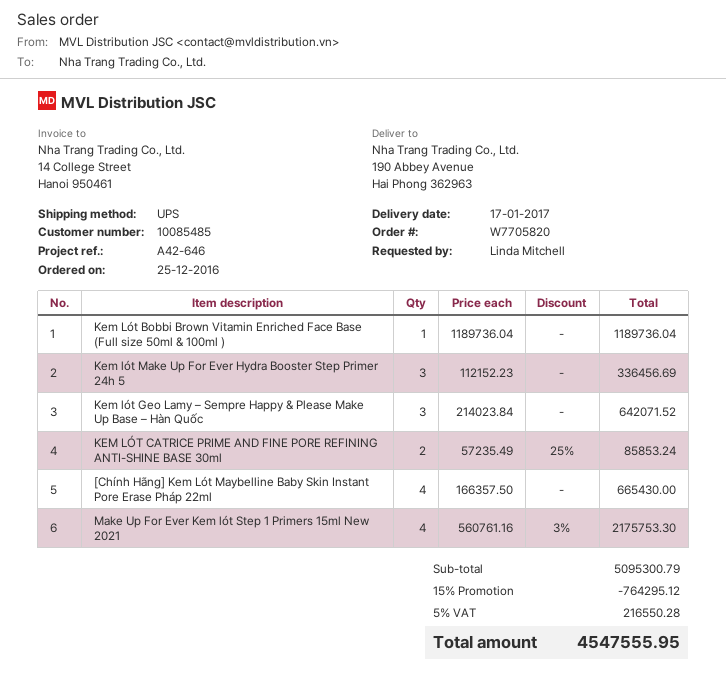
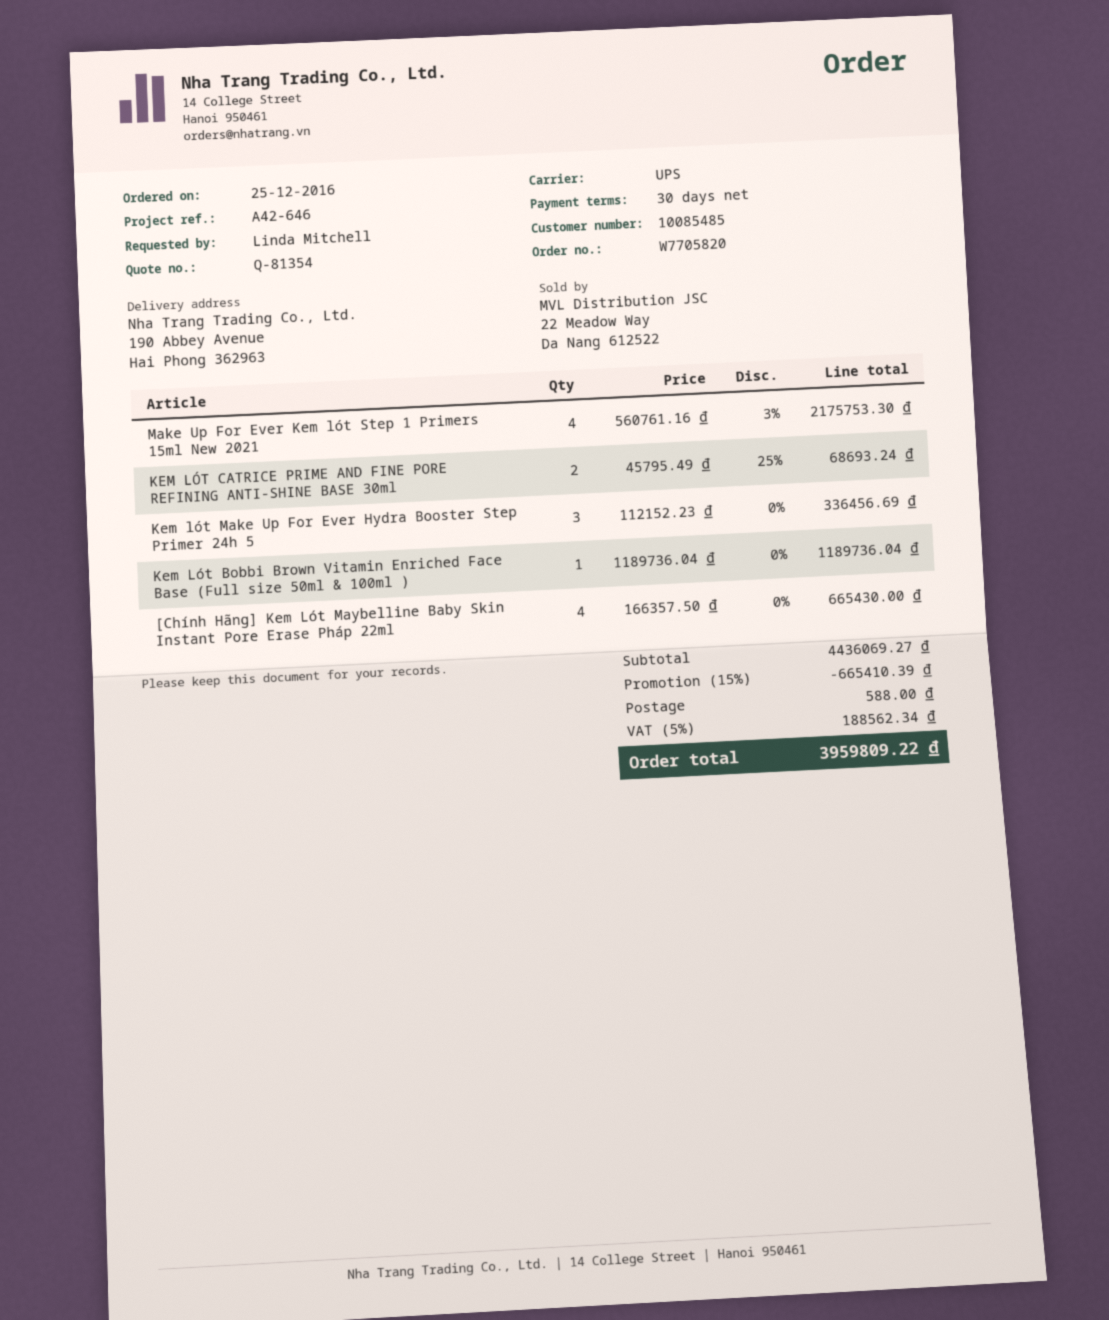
Kem lót Geo Lamy – Sempre Happy & Please Make Up Base – Hàn Quốc: 3 x 214023.84 = 642071.52 -> none
KEM LÓT CATRICE PRIME AND FINE PORE REFINING ANTI-SHINE BASE 30ml: 2 x 57235.49 - 25% = 85853.24 -> 2 x 45795.49 - 25% = 68693.24
subtotal: 5095300.79 -> 4436069.27
discount: 15% = 764295.12 -> 15% = 665410.39
shipping: none -> 588.00
tax: 5% = 216550.28 -> 5% = 188562.34
total: 4547555.95 -> 3959809.22

